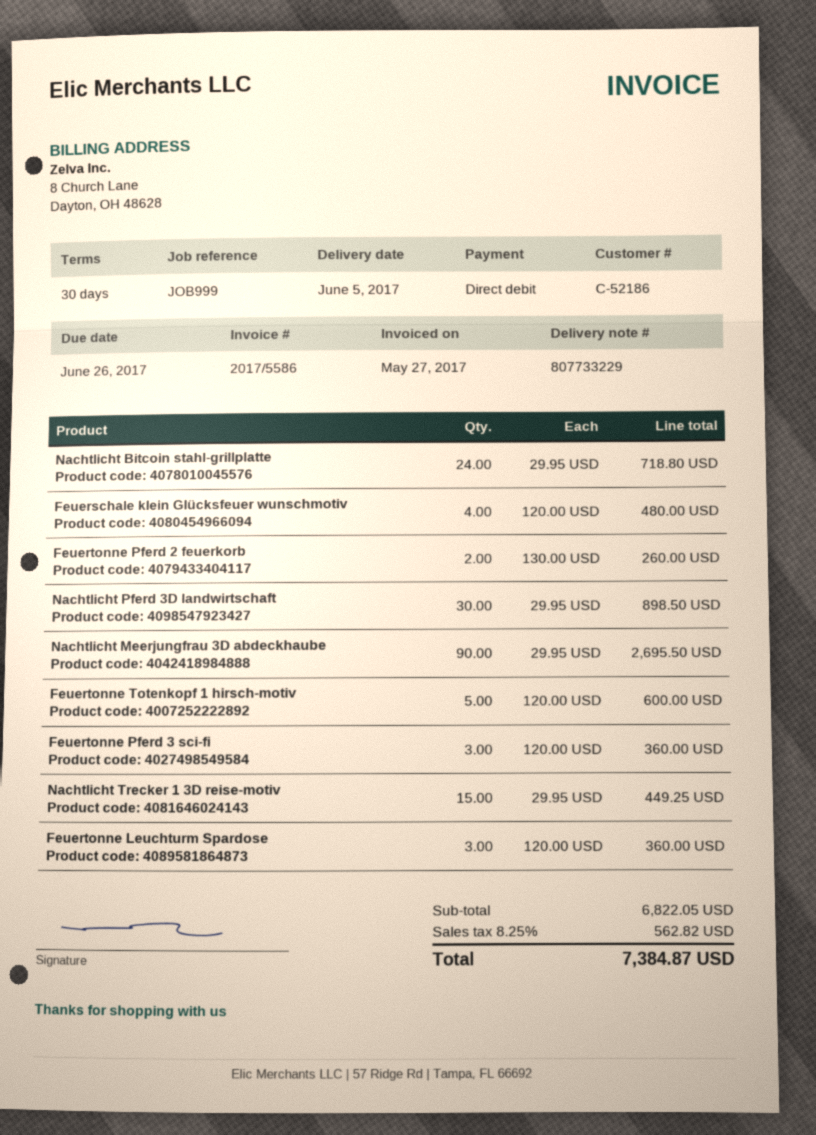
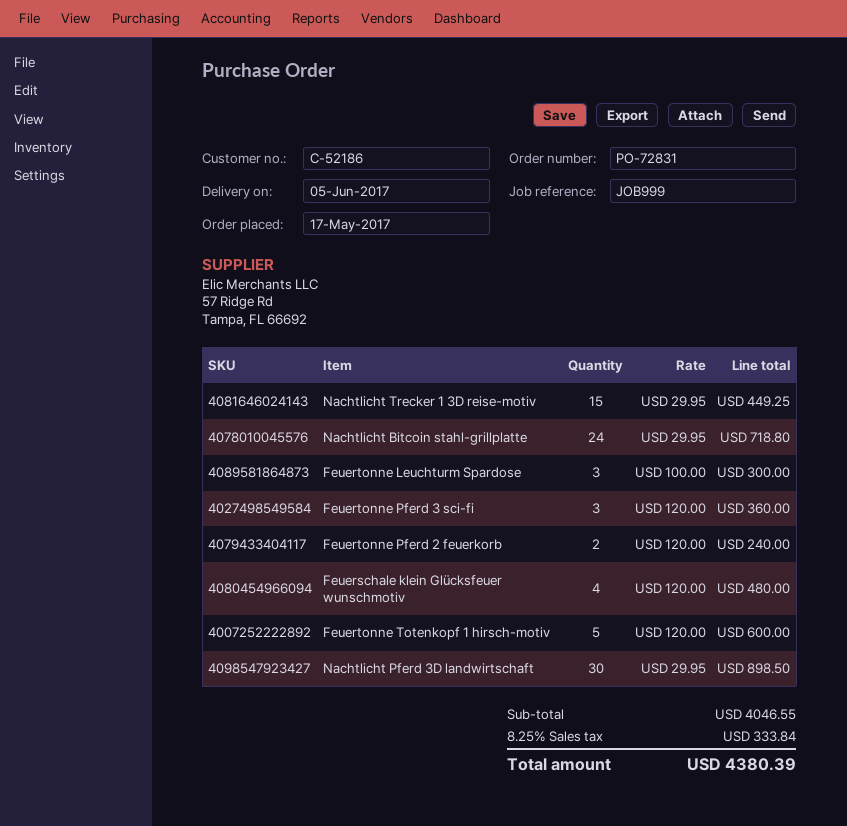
Feuertonne Pferd 2 feuerkorb: 2 x 130.00 = 260.00 -> 2 x 120.00 = 240.00
Nachtlicht Meerjungfrau 3D abdeckhaube: 90 x 29.95 = 2695.50 -> none
Feuertonne Leuchturm Spardose: 3 x 120.00 = 360.00 -> 3 x 100.00 = 300.00
subtotal: 6822.05 -> 4046.55
tax: 8.25% = 562.82 -> 8.25% = 333.84
total: 7384.87 -> 4380.39

